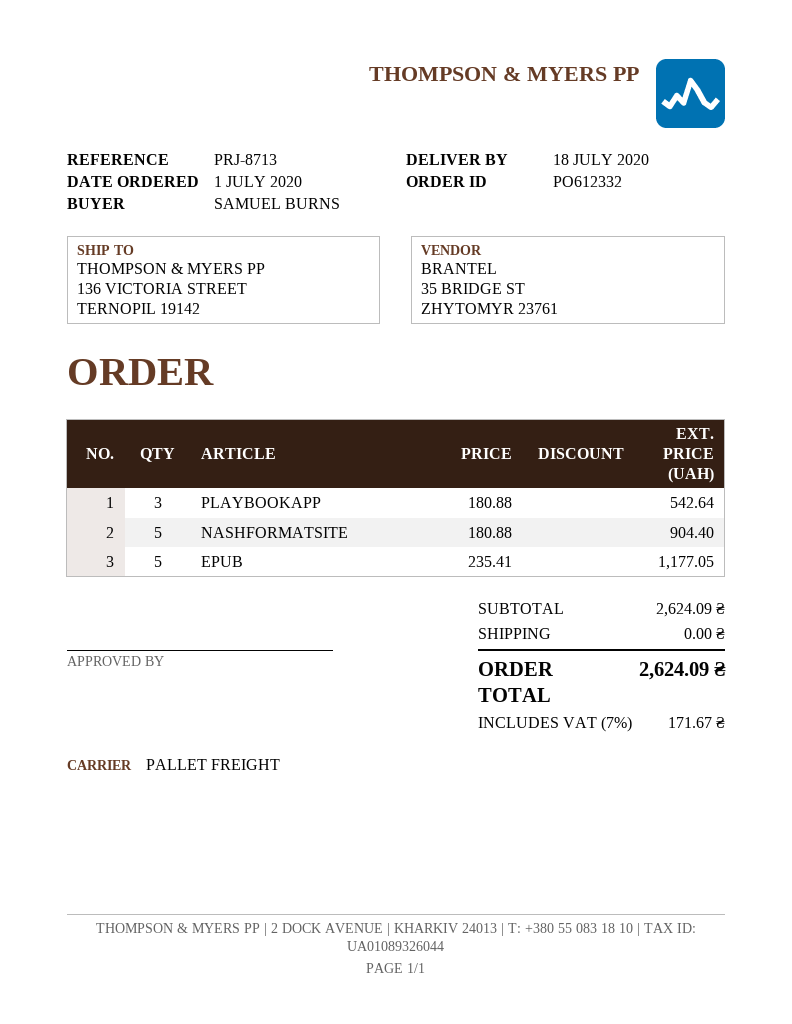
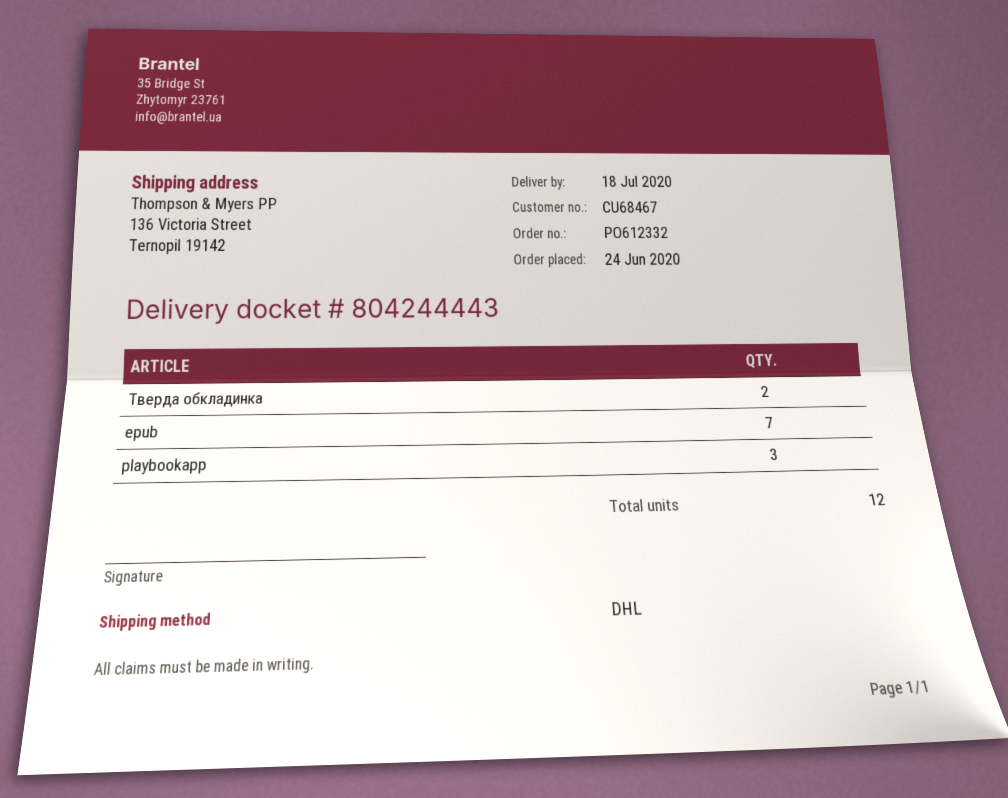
order date: 2020-07-01 -> 2020-06-24
shipping method: pallet freight -> DHL
NASHFORMATSITE: 5 -> none
EPUB: 5 -> 7
Тверда обкладинка: none -> 2

